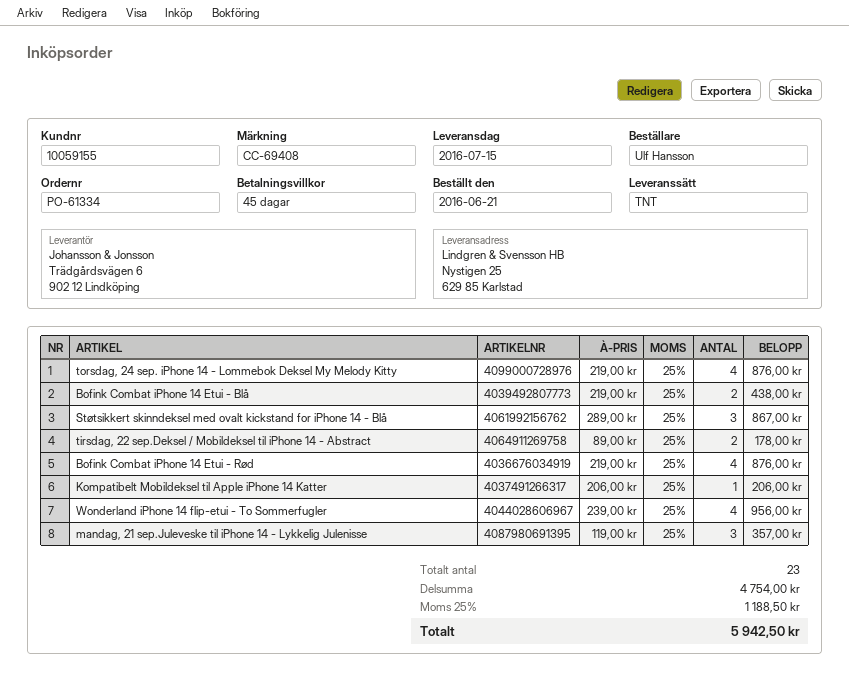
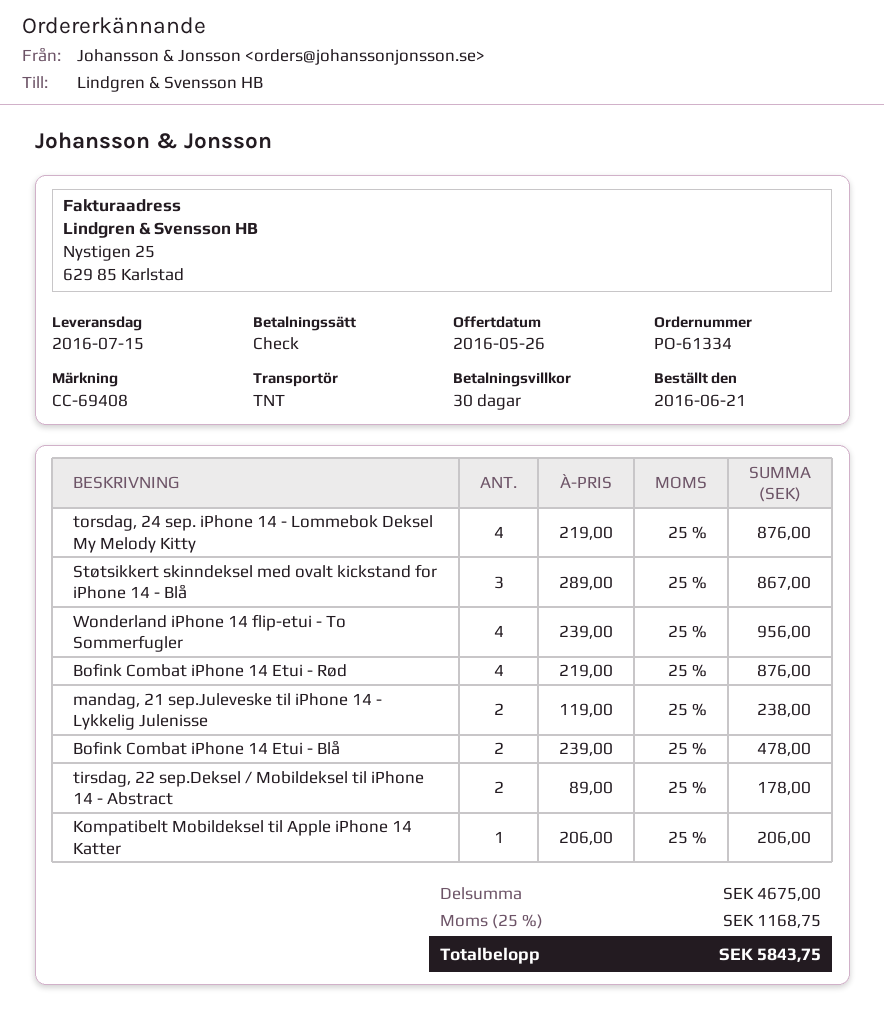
payment terms: 45 days -> 30 days
Bofink Combat iPhone 14 Etui - Blå: 2 x 219.00 = 438.00 -> 2 x 239.00 = 478.00
mandag, 21 sep.Juleveske til iPhone 14 - Lykkelig Julenisse: 3 x 119.00 = 357.00 -> 2 x 119.00 = 238.00
subtotal: 4754.00 -> 4675.00
tax: 25% = 1188.50 -> 25% = 1168.75
total: 5942.50 -> 5843.75

